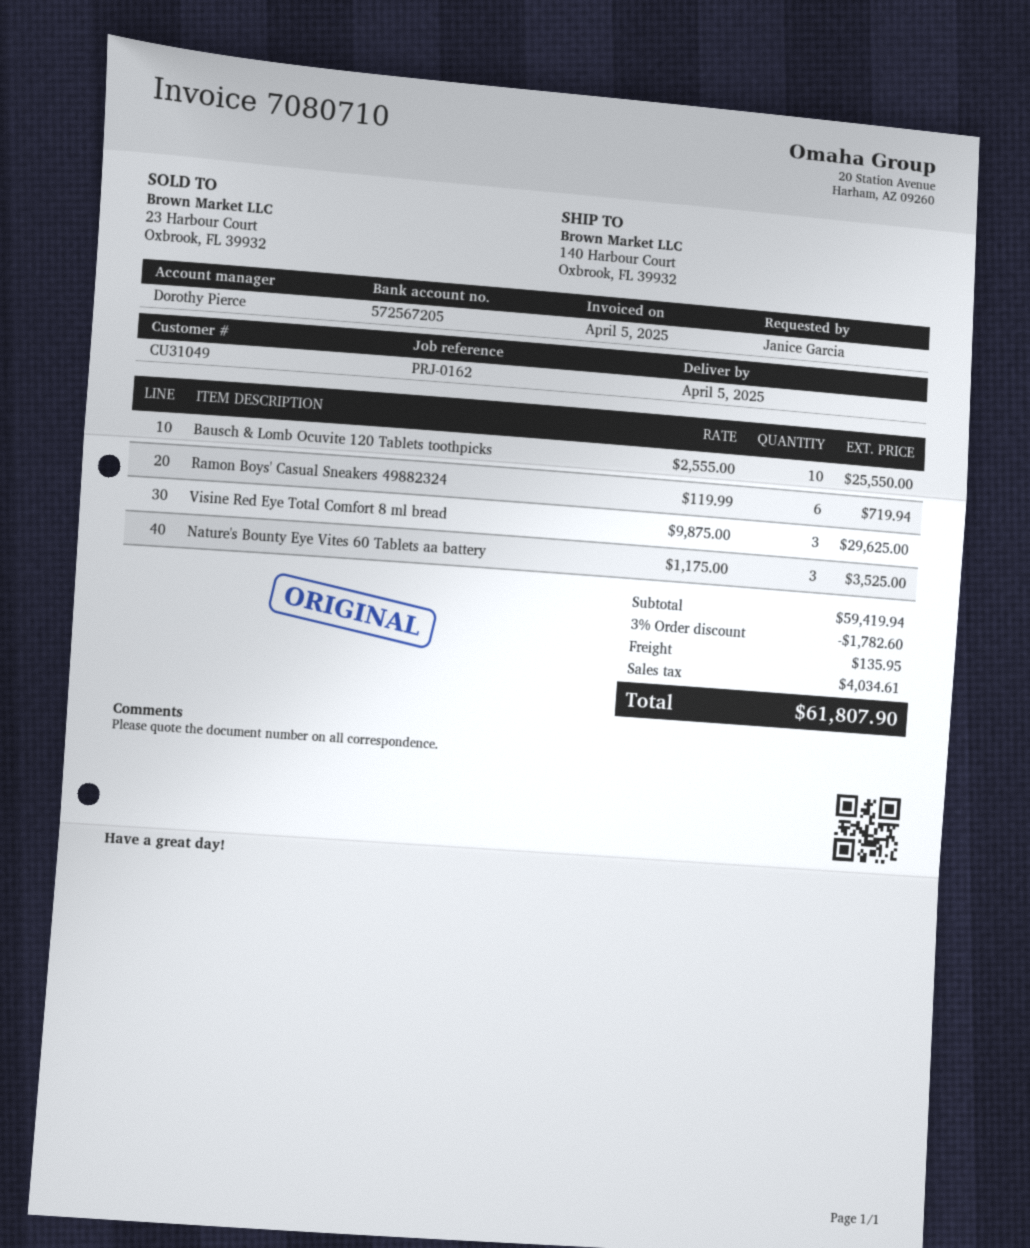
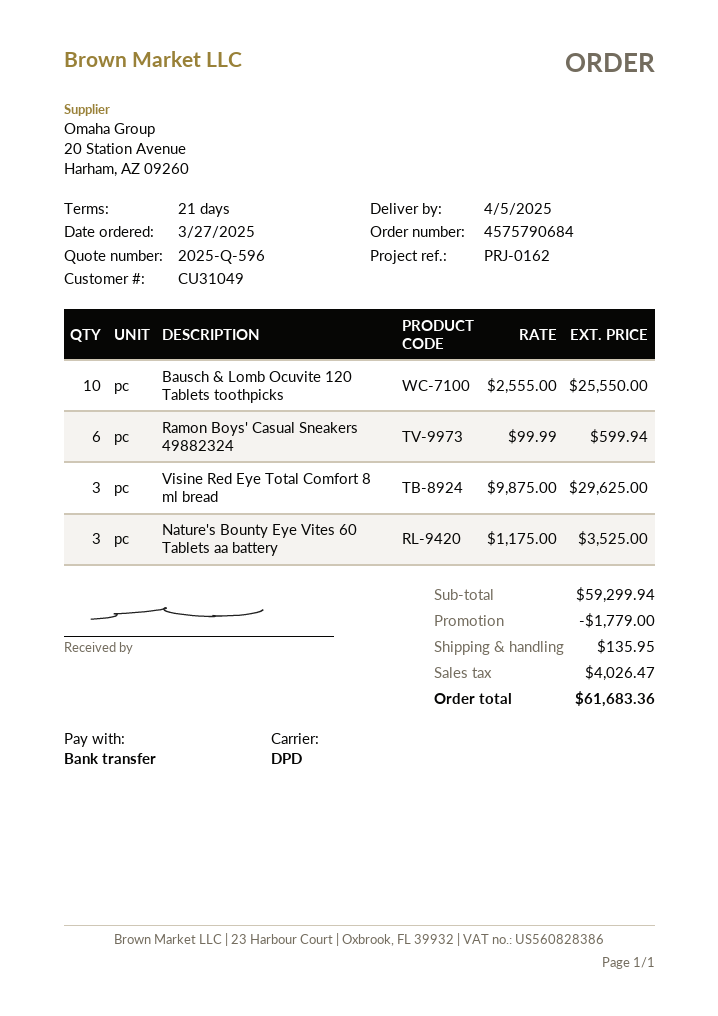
Ramon Boys' Casual Sneakers 49882324: 6 x 119.99 = 719.94 -> 6 x 99.99 = 599.94
subtotal: 59419.94 -> 59299.94
discount: 1782.60 -> 1779.00
tax: 4034.61 -> 4026.47
total: 61807.90 -> 61683.36

